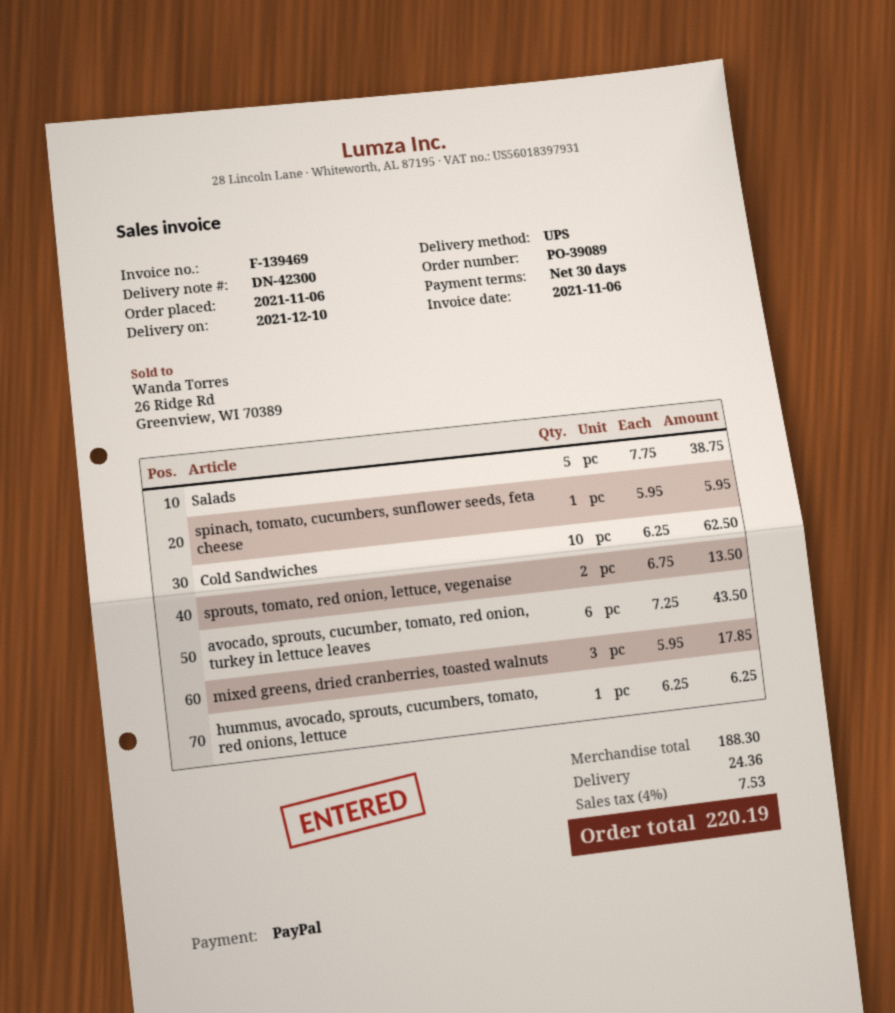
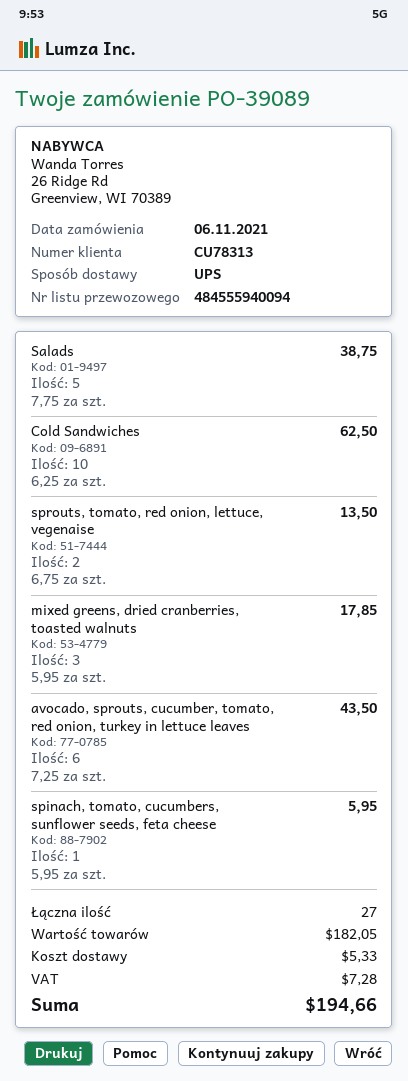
hummus, avocado, sprouts, cucumbers, tomato, red onions, lettuce: 1 x 6.25 = 6.25 -> none
subtotal: 188.30 -> 182.05
shipping: 24.36 -> 5.33
tax: 7.53 -> 7.28
total: 220.19 -> 194.66

